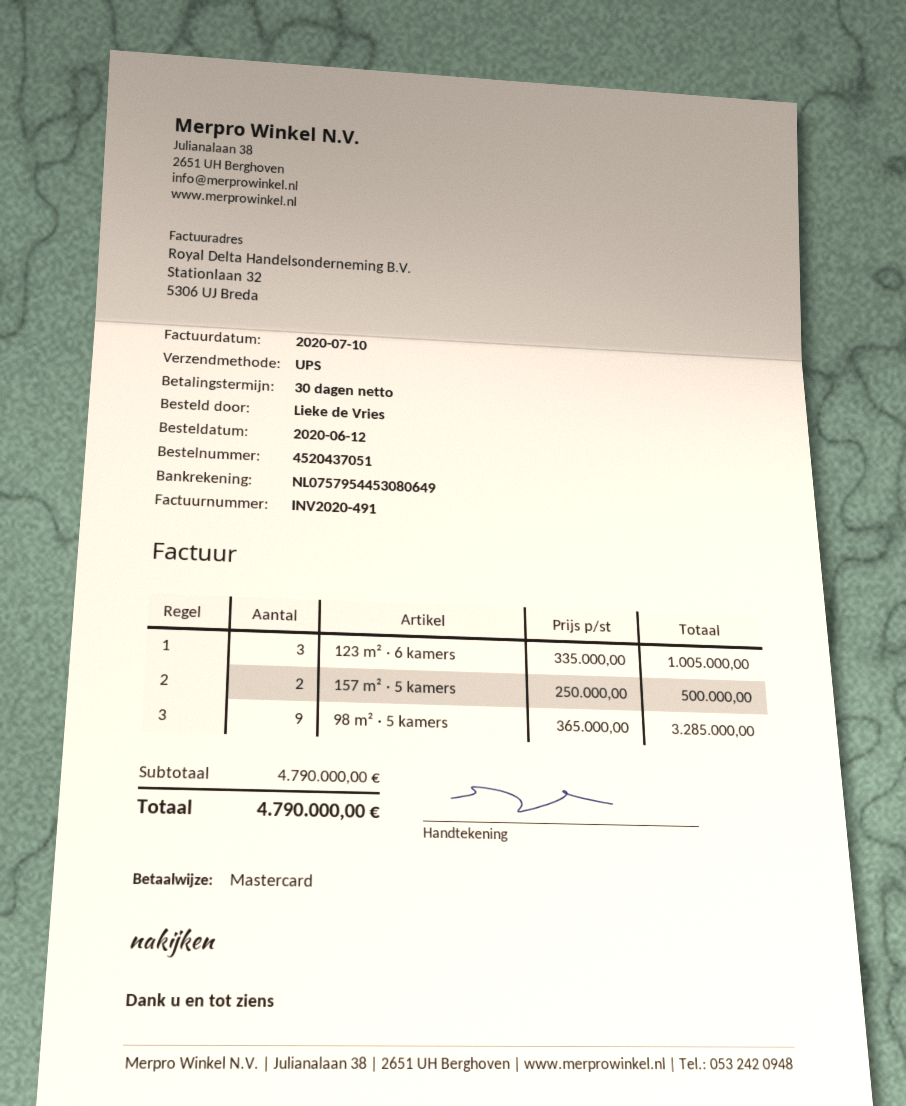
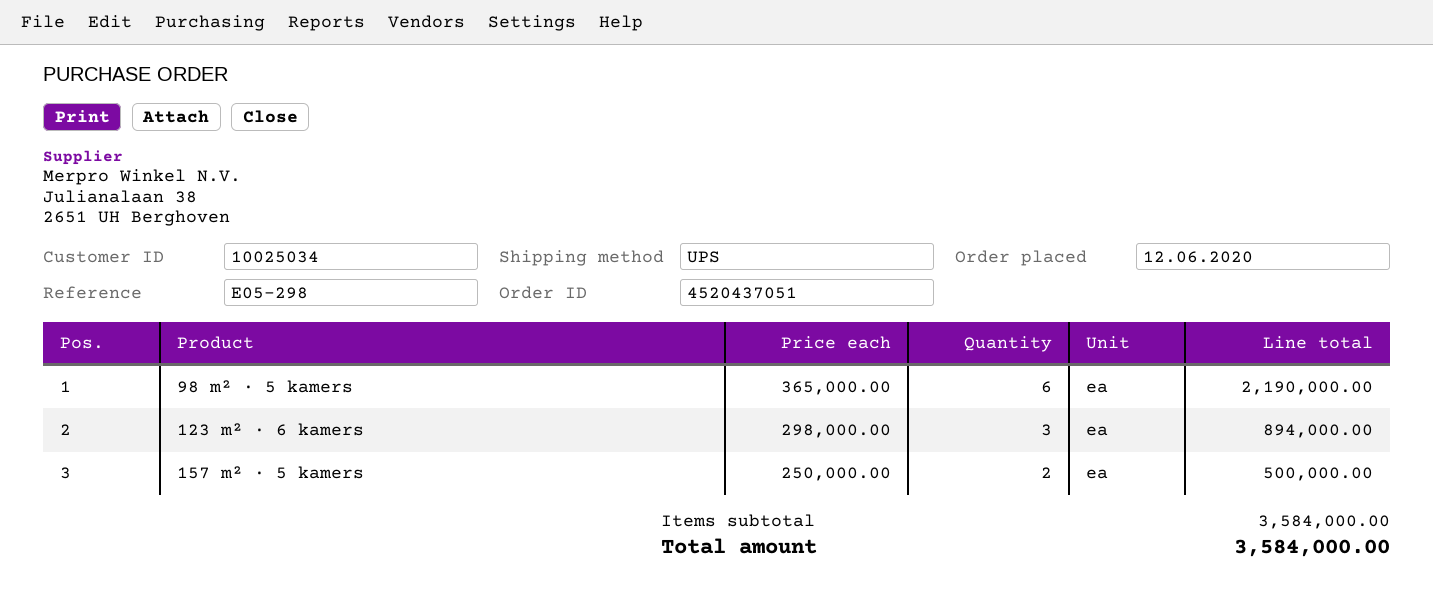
123 m² · 6 kamers: 3 x 335000.00 = 1005000.00 -> 3 x 298000.00 = 894000.00
98 m² · 5 kamers: 9 x 365000.00 = 3285000.00 -> 6 x 365000.00 = 2190000.00
subtotal: 4790000.00 -> 3584000.00
total: 4790000.00 -> 3584000.00

